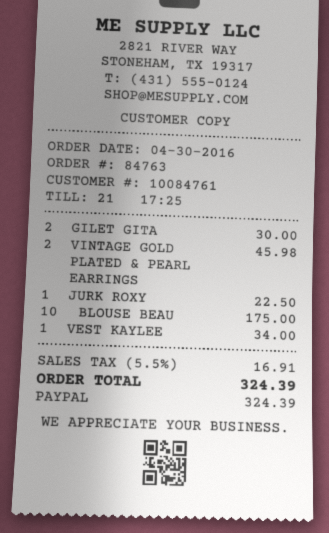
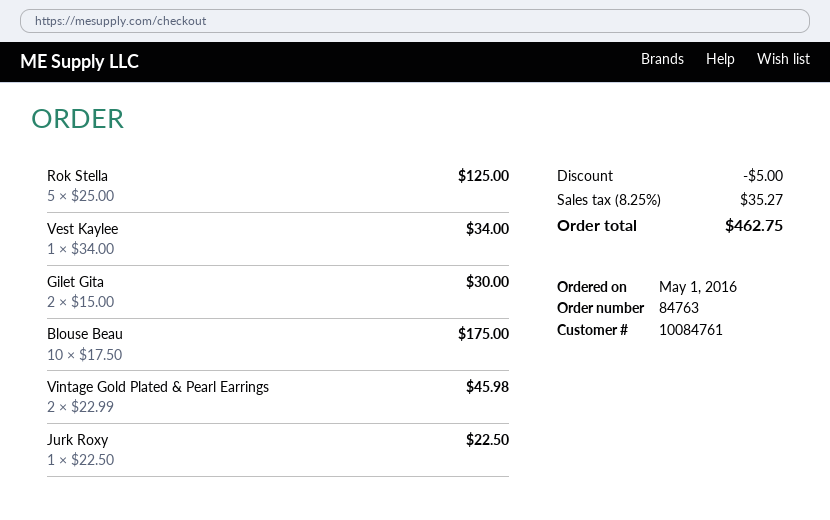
order date: 2016-04-30 -> 2016-05-01
Rok Stella: none -> 5 for 125.00
discount: none -> 5.00
tax: 5.5% = 16.91 -> 8.25% = 35.27
total: 324.39 -> 462.75

